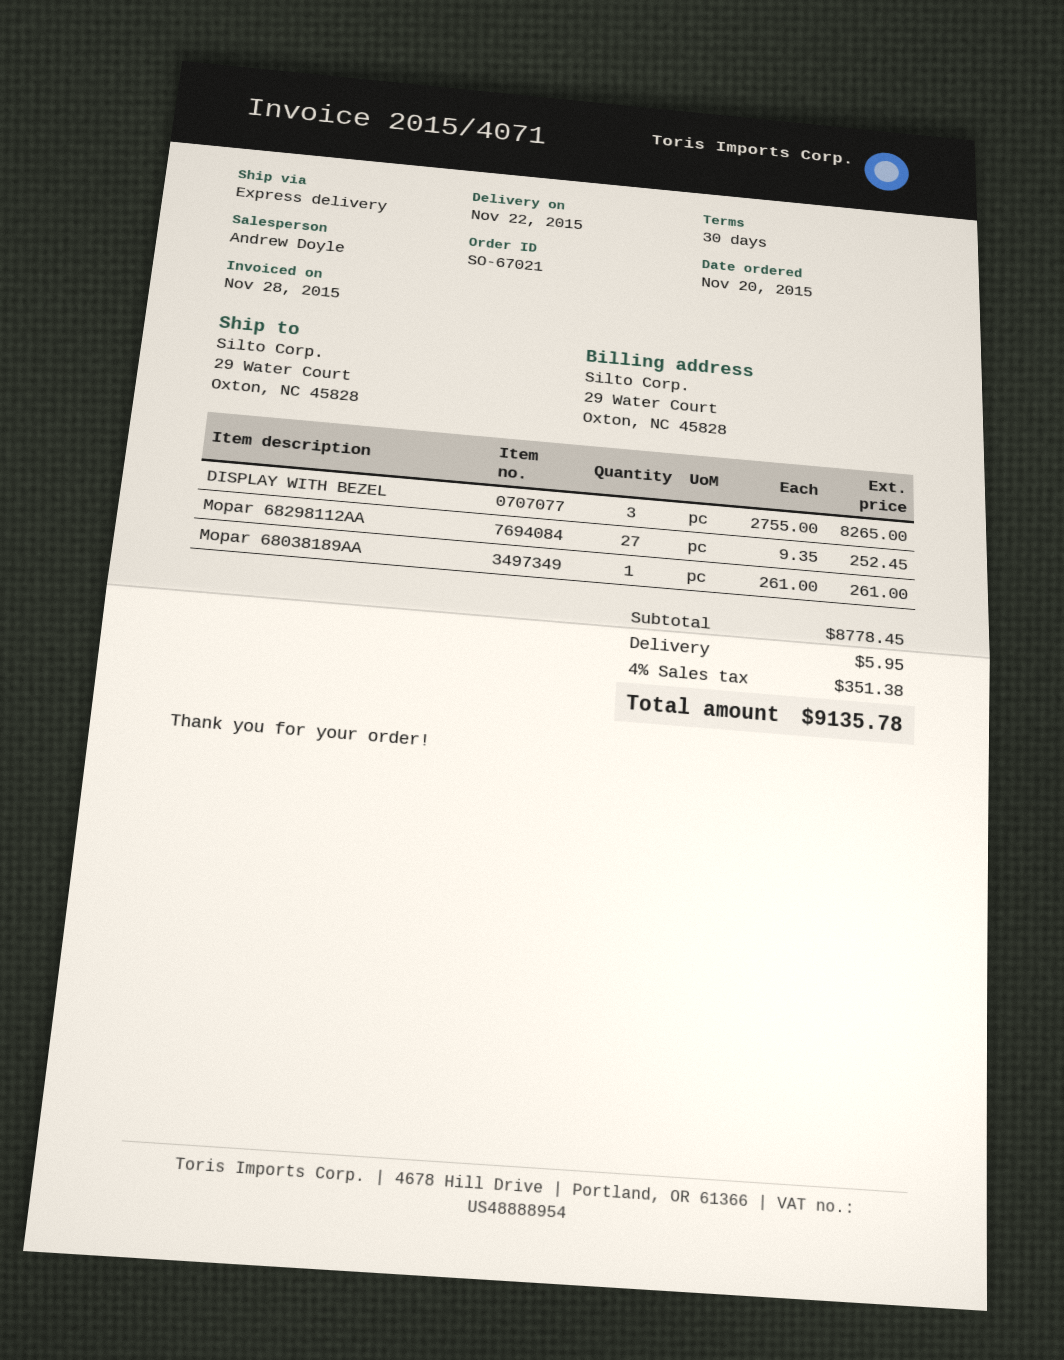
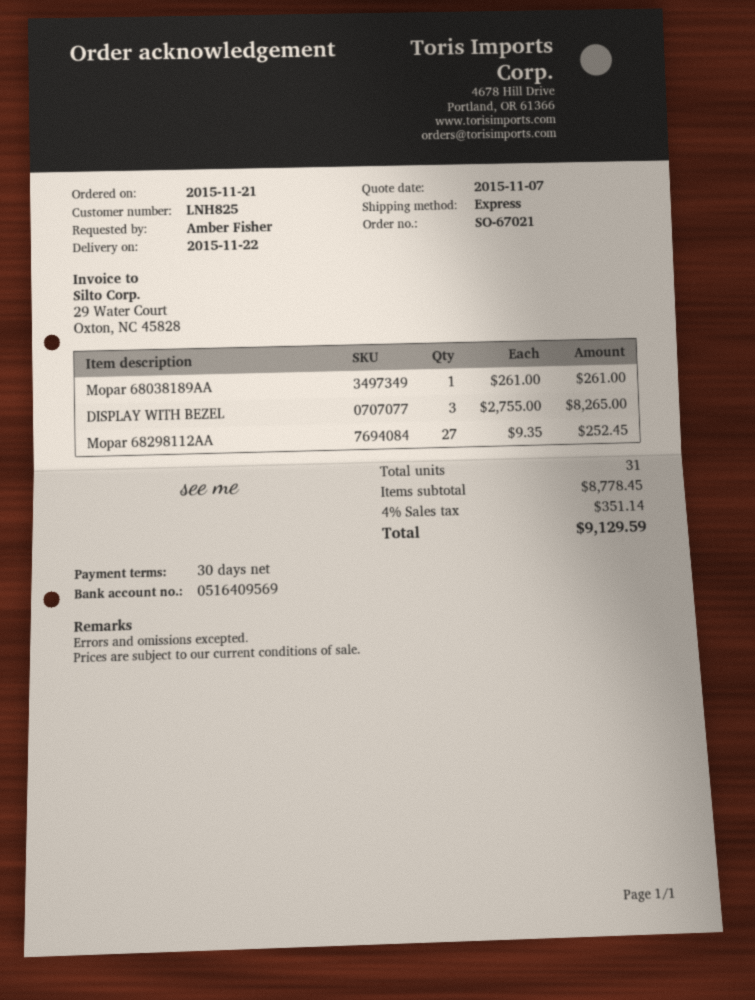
order date: 2015-11-20 -> 2015-11-21
shipping: 5.95 -> none
tax: 4% = 351.38 -> 4% = 351.14
total: 9135.78 -> 9129.59

